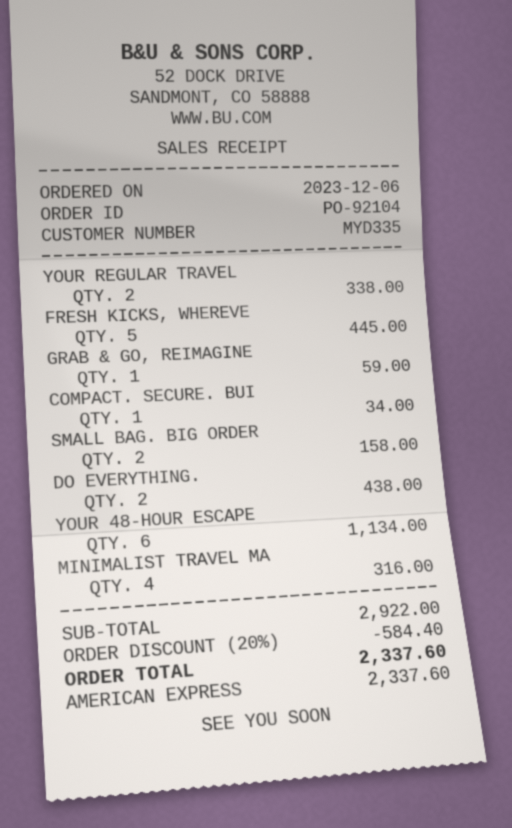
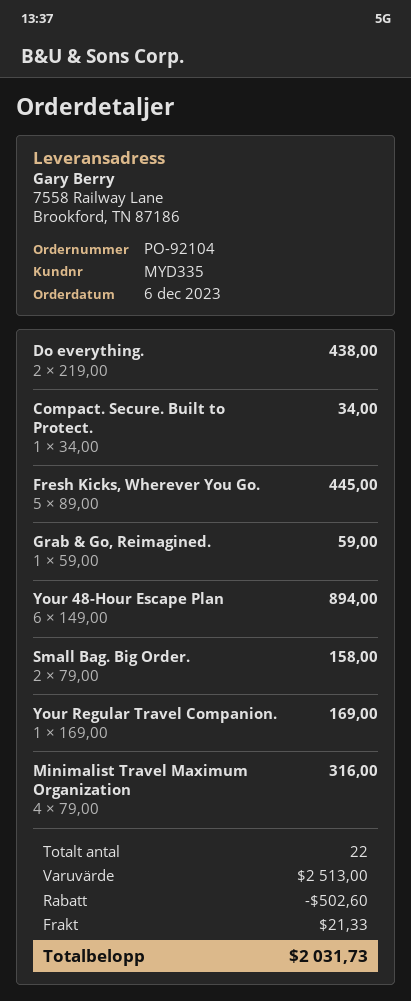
YOUR REGULAR TRAVEL: 2 for 338.00 -> 1 for 169.00
YOUR 48-HOUR ESCAPE: 6 for 1134.00 -> 6 for 894.00
subtotal: 2922.00 -> 2513.00
discount: 584.40 -> 502.60
shipping: none -> 21.33
total: 2337.60 -> 2031.73

